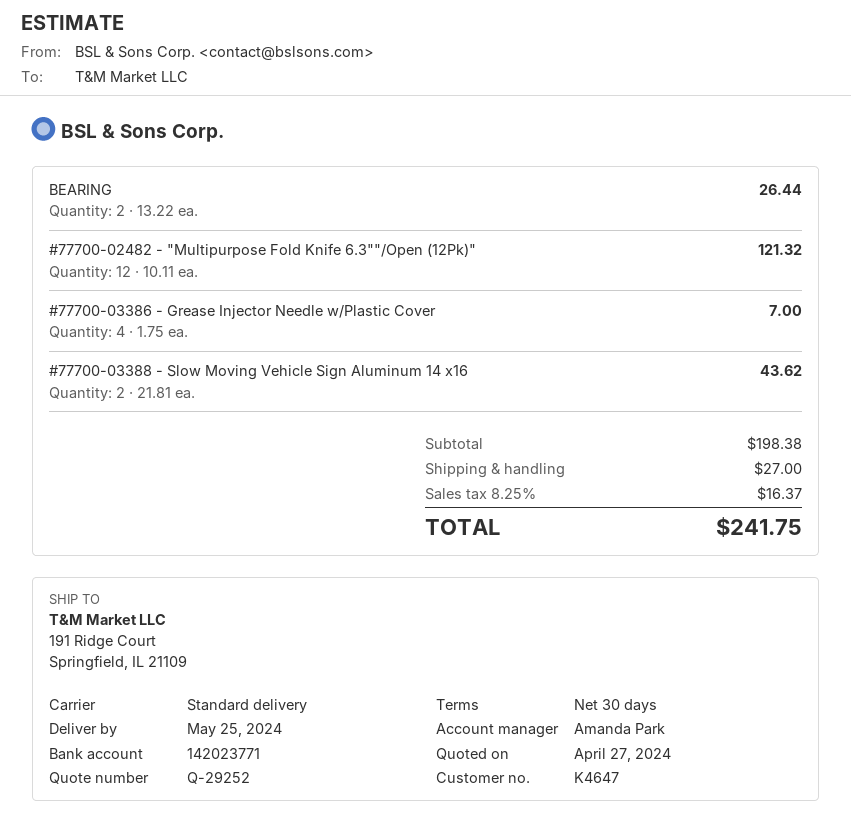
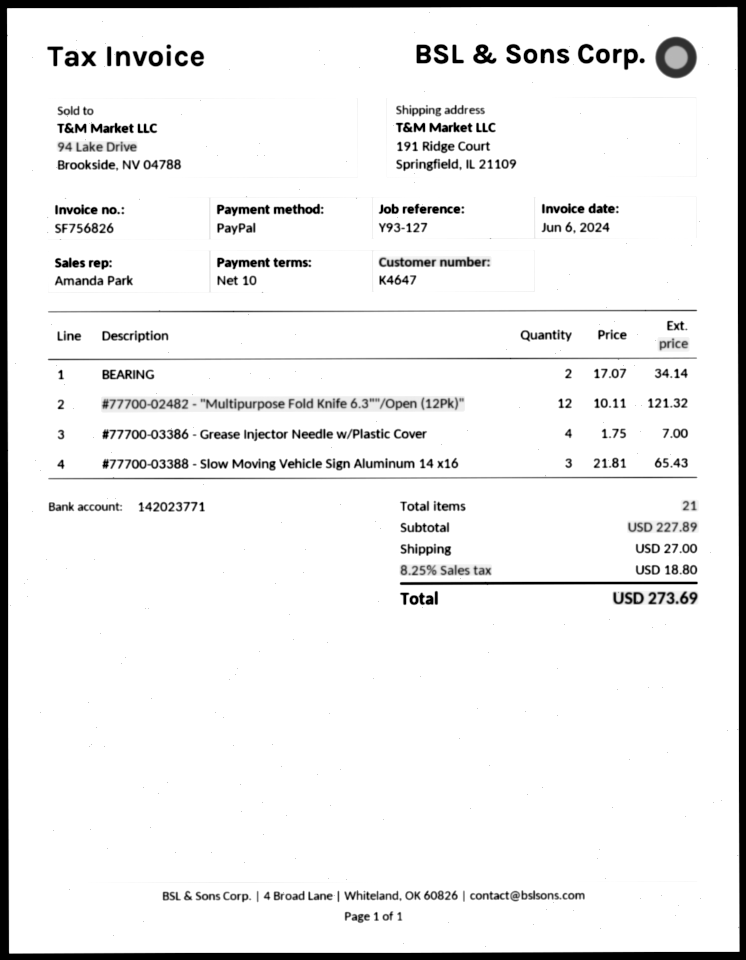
payment terms: 30 days -> 10 days
BEARING: 2 x 13.22 = 26.44 -> 2 x 17.07 = 34.14
#77700-03388 - Slow Moving Vehicle Sign Aluminum 14 x16: 2 x 21.81 = 43.62 -> 3 x 21.81 = 65.43
subtotal: 198.38 -> 227.89
tax: 8.25% = 16.37 -> 8.25% = 18.80
total: 241.75 -> 273.69

